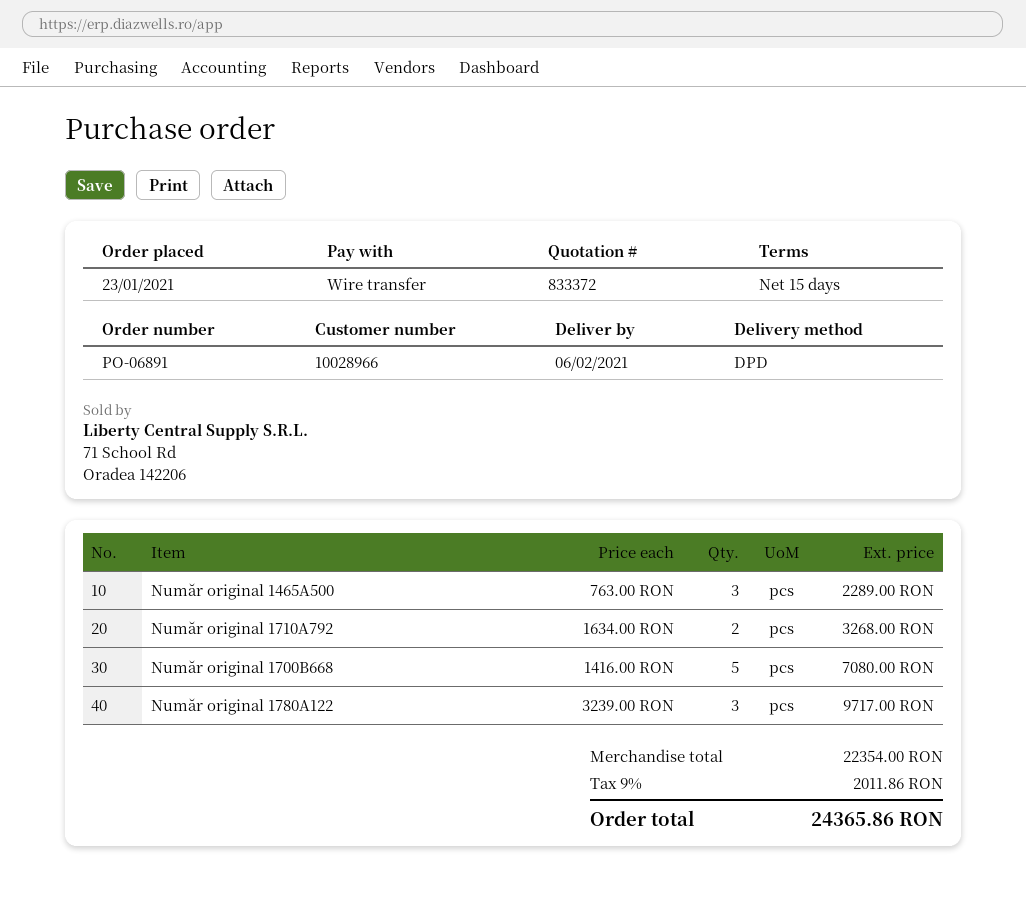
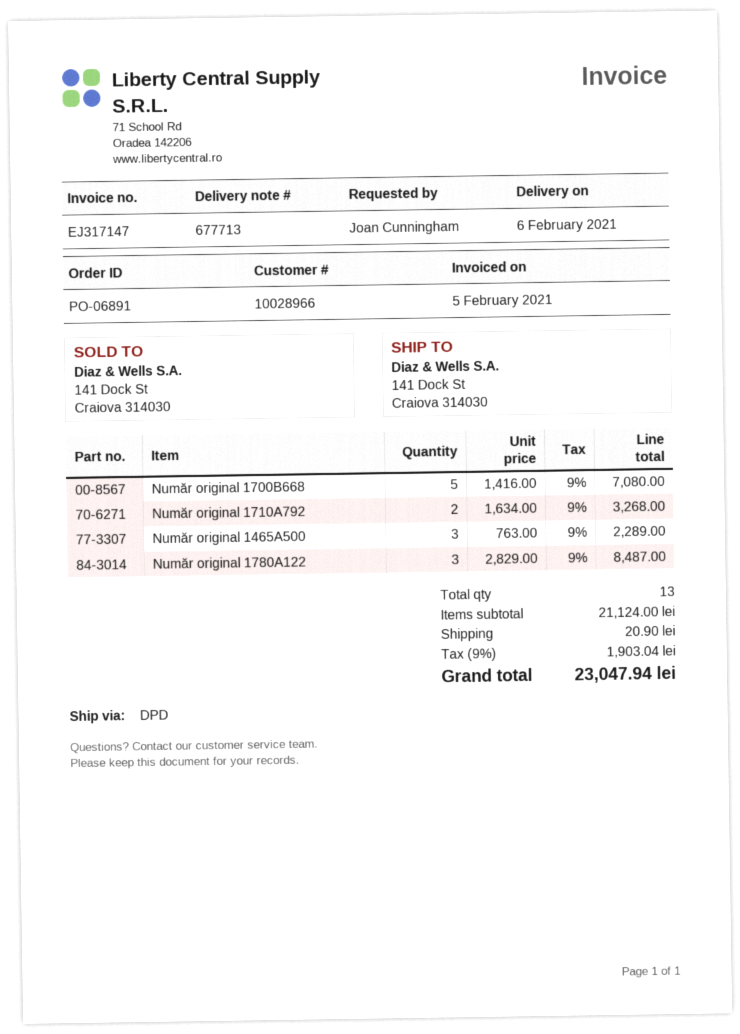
Număr original 1780A122: 3 x 3239.00 = 9717.00 -> 3 x 2829.00 = 8487.00
subtotal: 22354.00 -> 21124.00
shipping: none -> 20.90
tax: 9% = 2011.86 -> 9% = 1903.04
total: 24365.86 -> 23047.94

